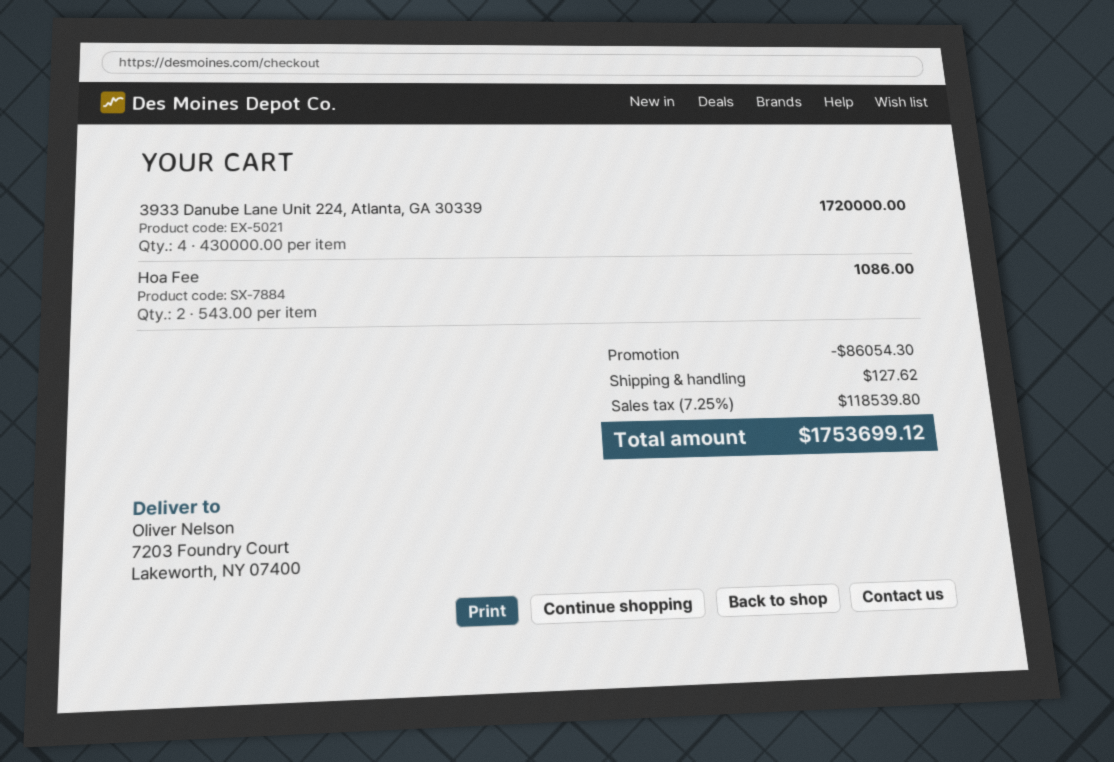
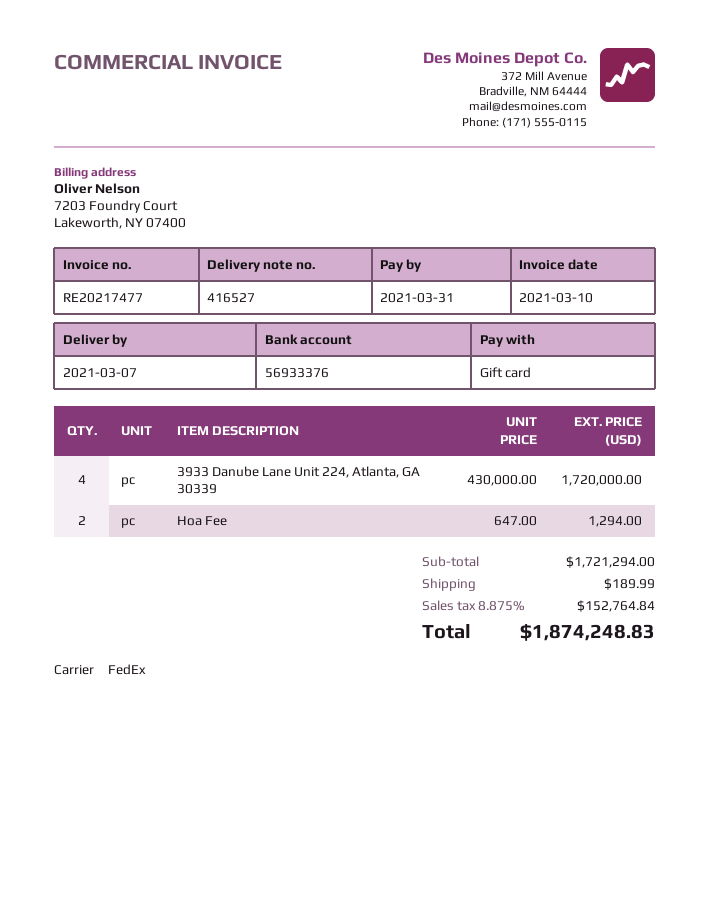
Hoa Fee: 2 x 543.00 = 1086.00 -> 2 x 647.00 = 1294.00
discount: 86054.30 -> none
shipping: 127.62 -> 189.99
tax: 7.25% = 118539.80 -> 8.875% = 152764.84
total: 1753699.12 -> 1874248.83

